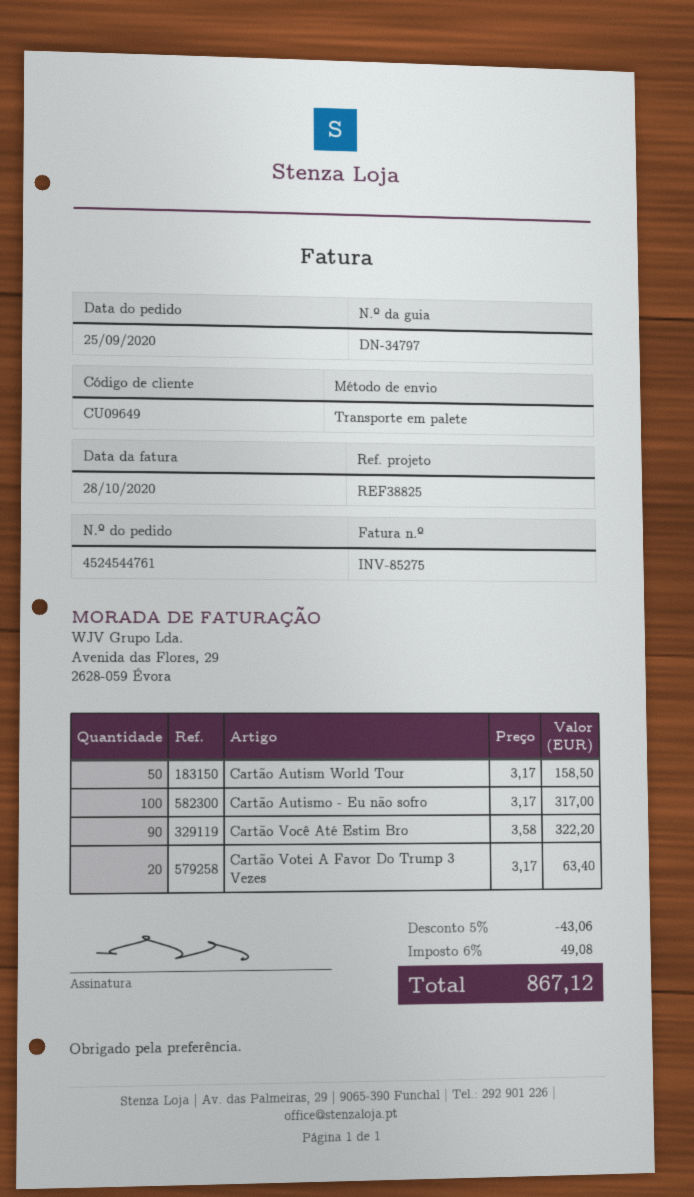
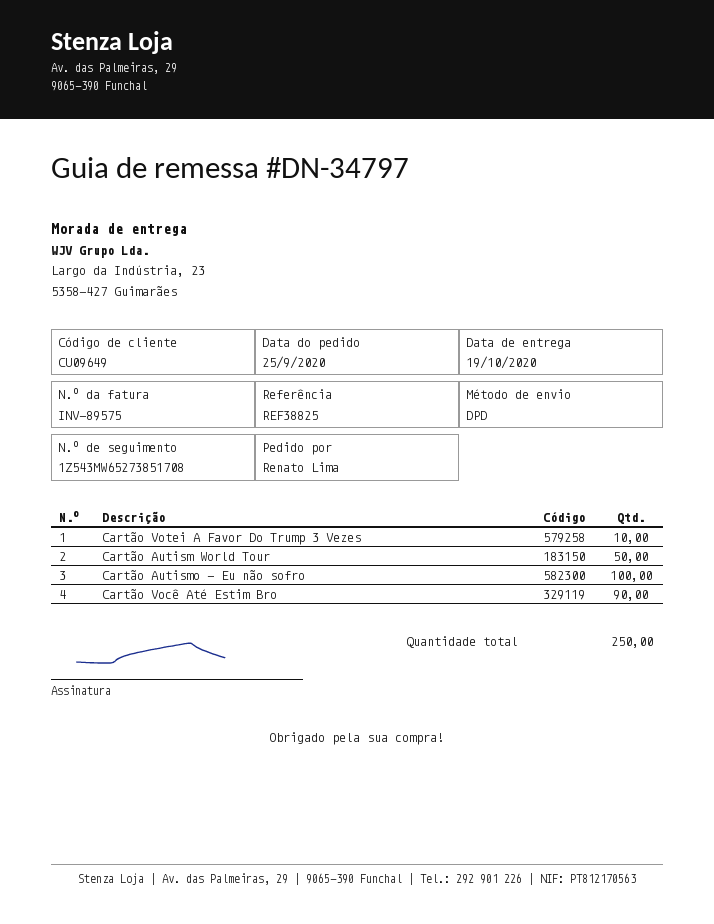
invoice number: INV-85275 -> INV-89575
shipping method: pallet freight -> DPD
Cartão Votei A Favor Do Trump 3 Vezes: 20 -> 10

